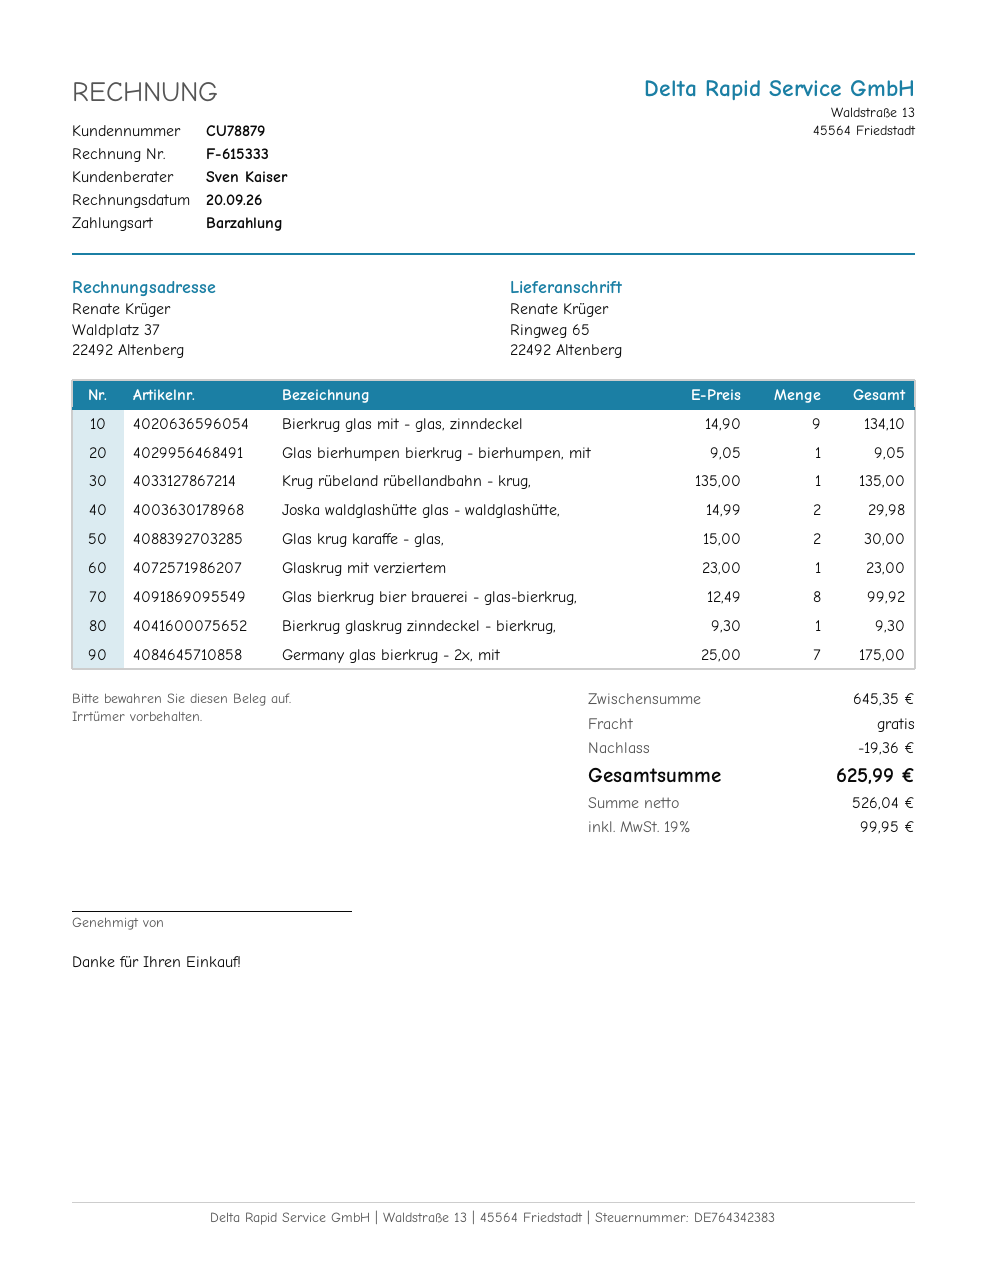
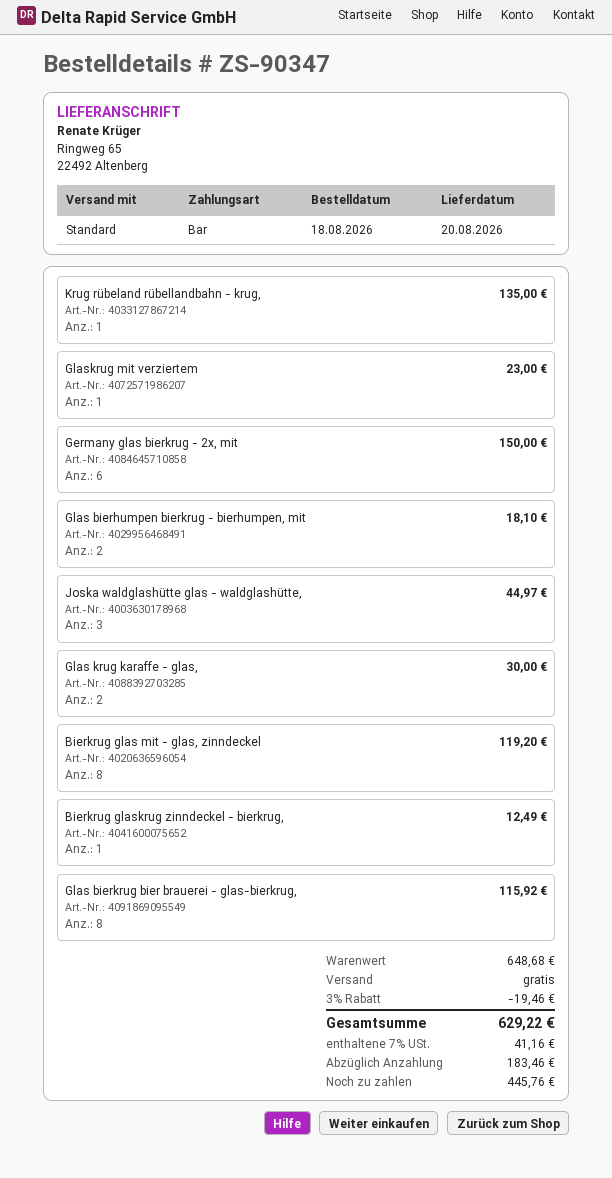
Bierkrug glas mit - glas, zinndeckel: 9 for 134.10 -> 8 for 119.20
Glas bierhumpen bierkrug - bierhumpen, mit: 1 for 9.05 -> 2 for 18.10
Joska waldglashütte glas - waldglashütte,: 2 for 29.98 -> 3 for 44.97
Glas bierkrug bier brauerei - glas-bierkrug,: 8 for 99.92 -> 8 for 115.92
Bierkrug glaskrug zinndeckel - bierkrug,: 1 for 9.30 -> 1 for 12.49
Germany glas bierkrug - 2x, mit: 7 for 175.00 -> 6 for 150.00
subtotal: 645.35 -> 648.68
discount: 19.36 -> 19.46
tax: 19% = 99.95 -> 7% = 41.16
total: 625.99 -> 629.22

